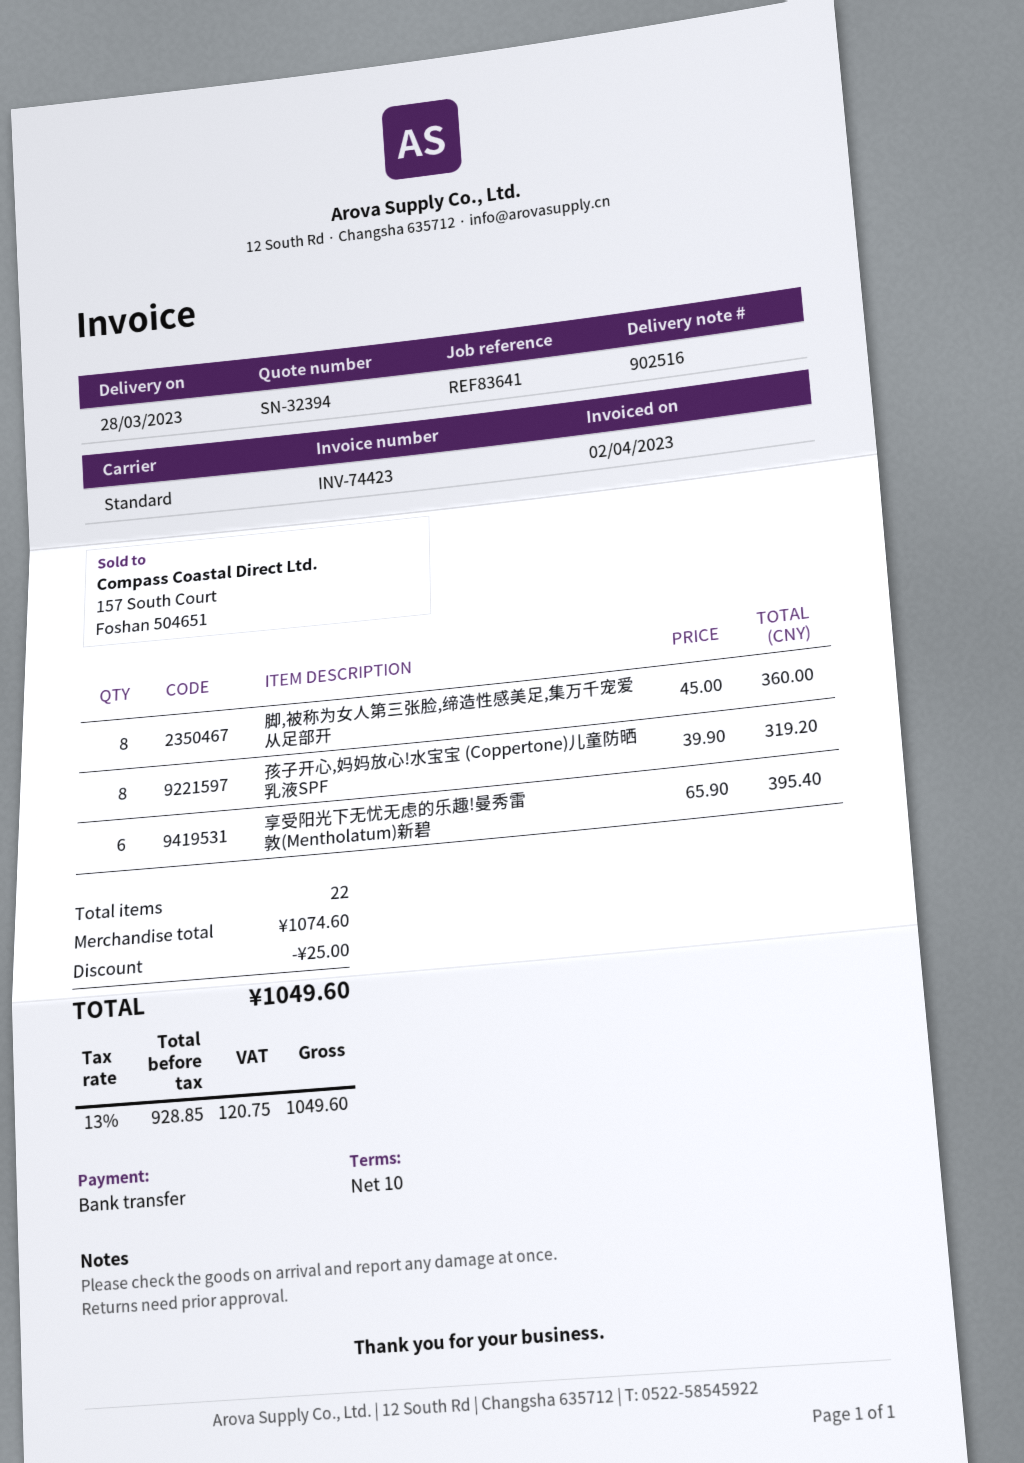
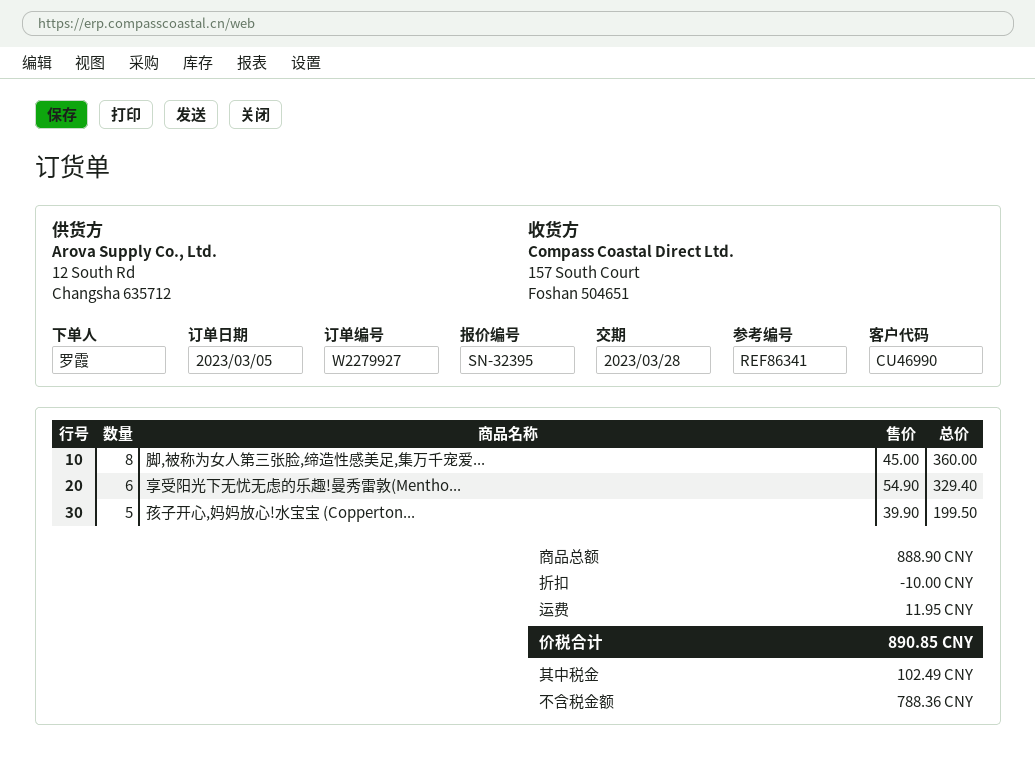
quote number: SN-32394 -> SN-32395
reference: REF83641 -> REF86341
孩子开心,妈妈放心!水宝宝 (Coppertone)儿童防晒乳液SPF: 8 x 39.90 = 319.20 -> 5 x 39.90 = 199.50
享受阳光下无忧无虑的乐趣!曼秀雷敦(Mentholatum)新碧: 6 x 65.90 = 395.40 -> 6 x 54.90 = 329.40
subtotal: 1074.60 -> 888.90
discount: 25.00 -> 10.00
shipping: none -> 11.95
net: 928.85 -> 788.36
tax: 120.75 -> 102.49
total: 1049.60 -> 890.85

